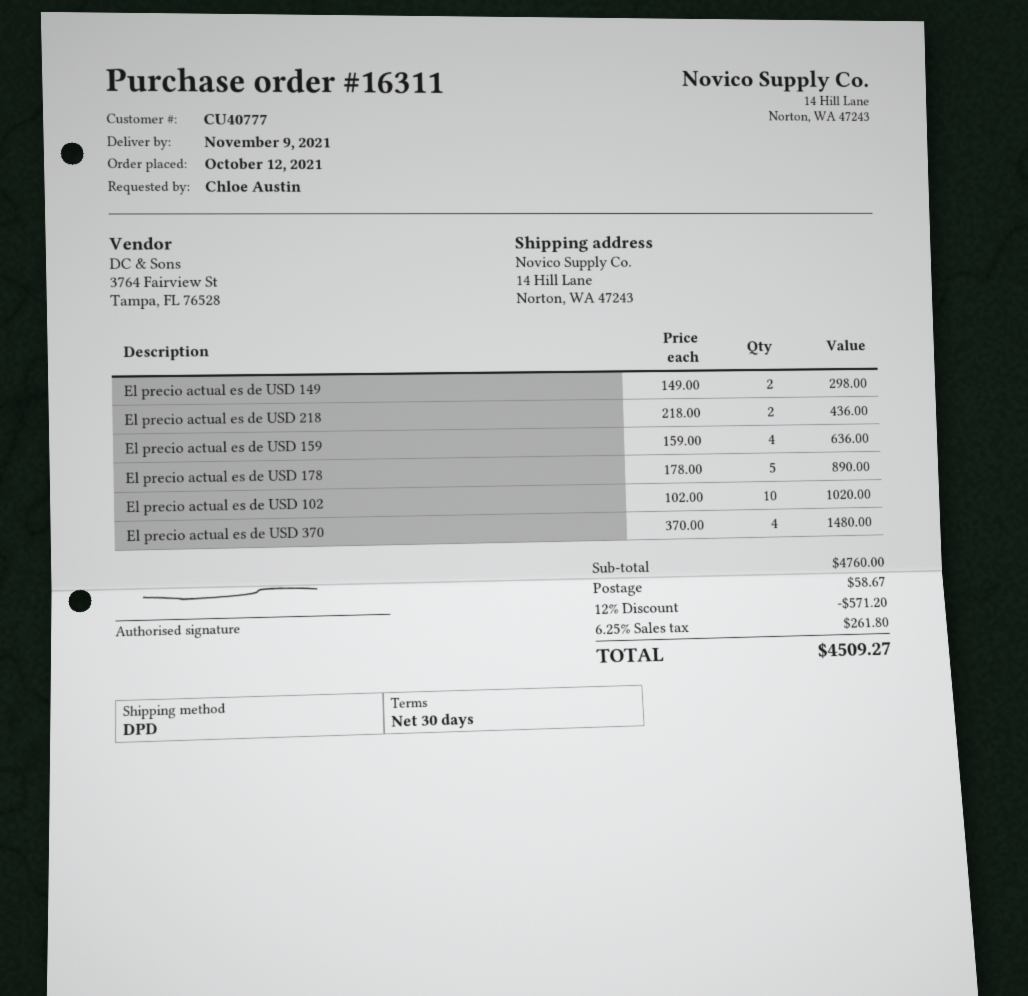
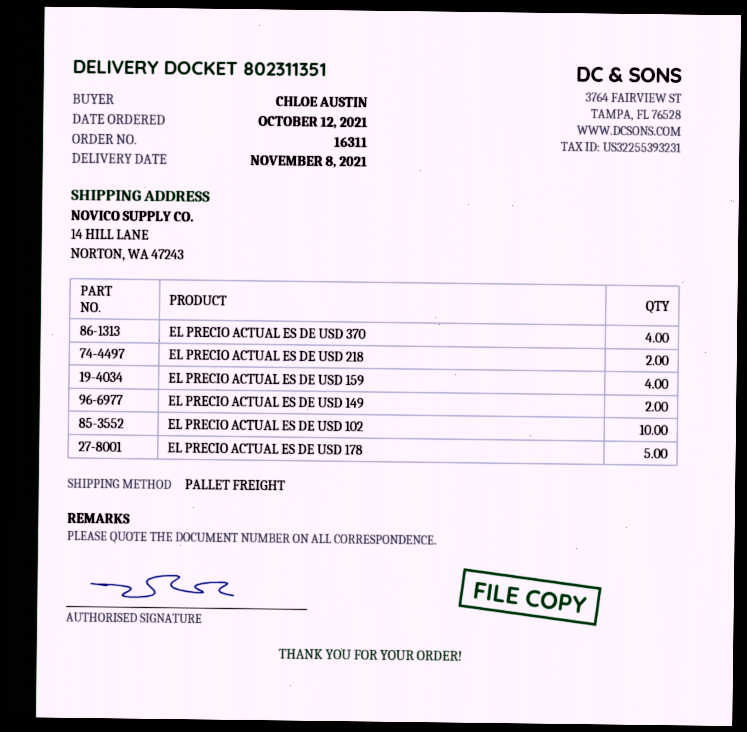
delivery date: 2021-11-09 -> 2021-11-08
shipping method: DPD -> pallet freight

